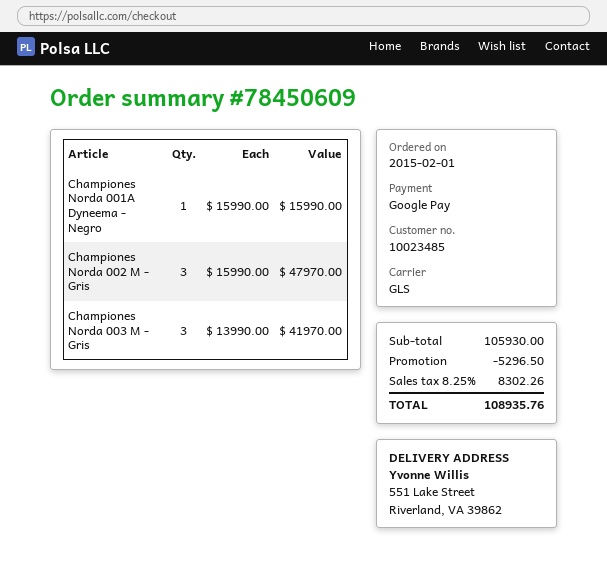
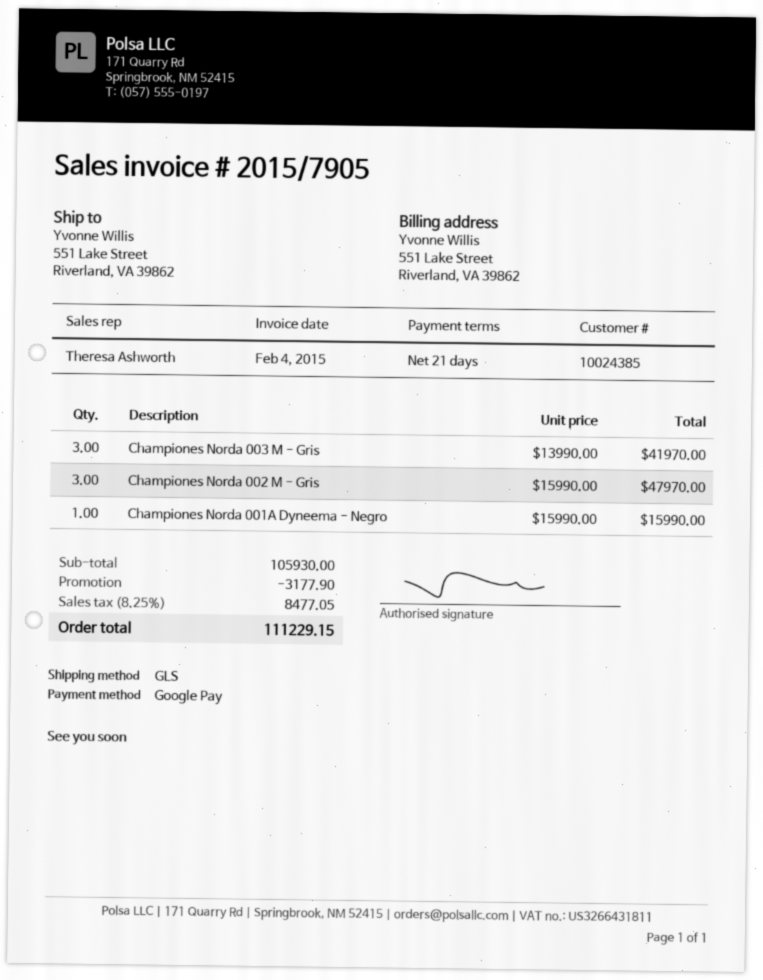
customer number: 10023485 -> 10024385
discount: 5296.50 -> 3177.90
tax: 8.25% = 8302.26 -> 8.25% = 8477.05
total: 108935.76 -> 111229.15

